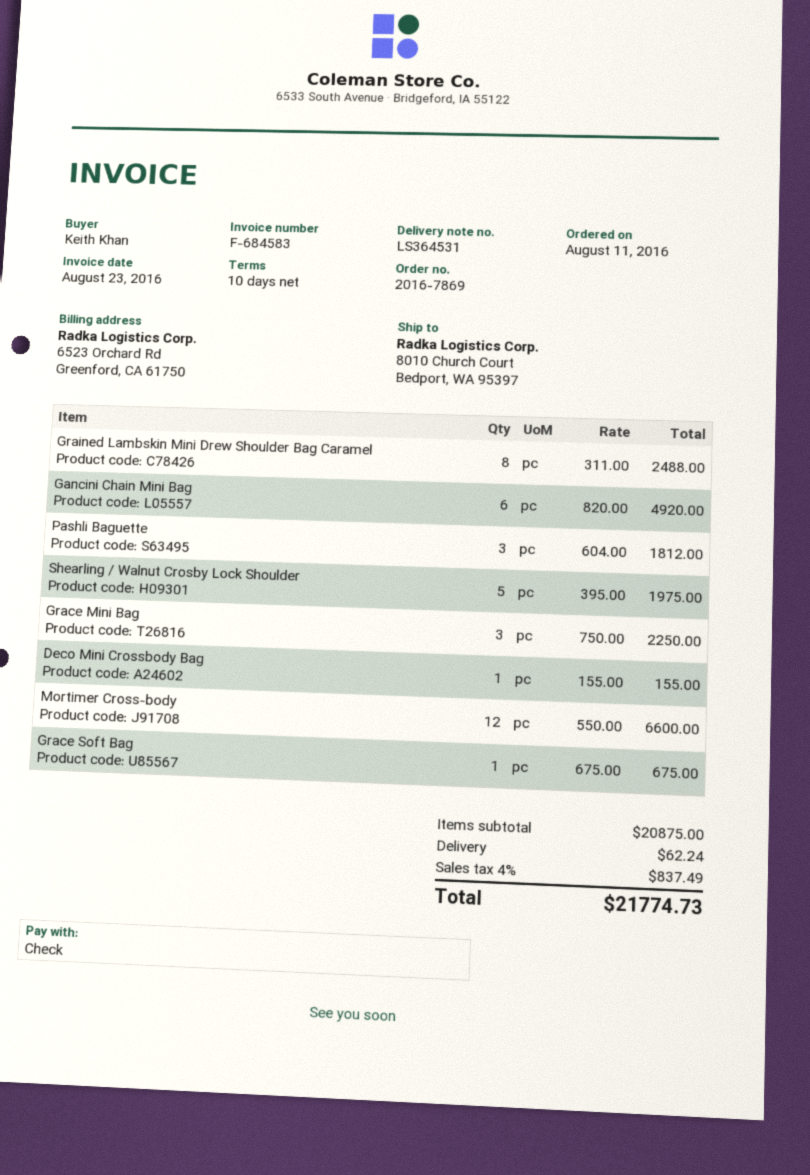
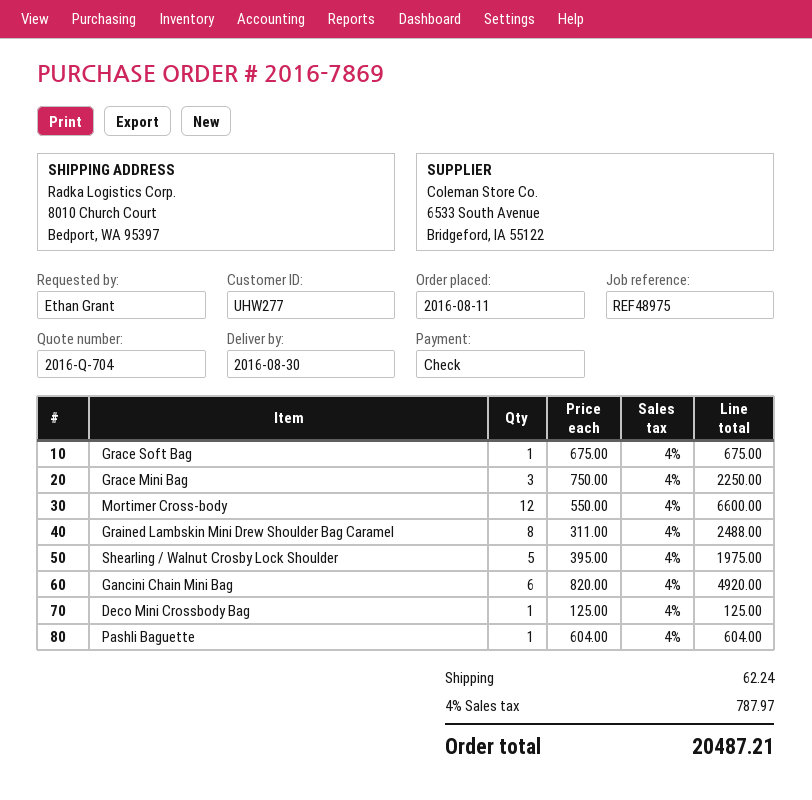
ordered by: Keith Khan -> Ethan Grant
Pashli Baguette: 3 x 604.00 = 1812.00 -> 1 x 604.00 = 604.00
Deco Mini Crossbody Bag: 1 x 155.00 = 155.00 -> 1 x 125.00 = 125.00
tax: 4% = 837.49 -> 4% = 787.97
total: 21774.73 -> 20487.21

